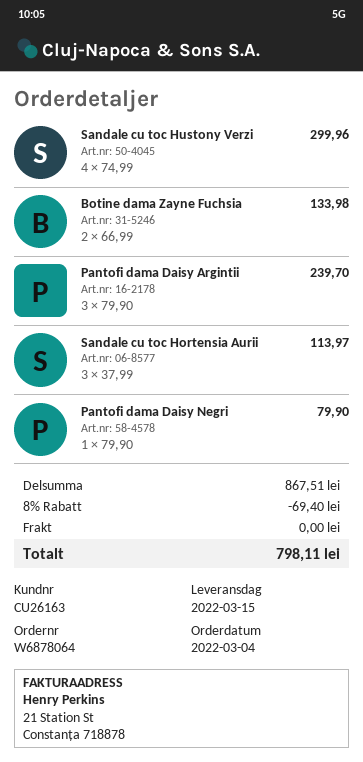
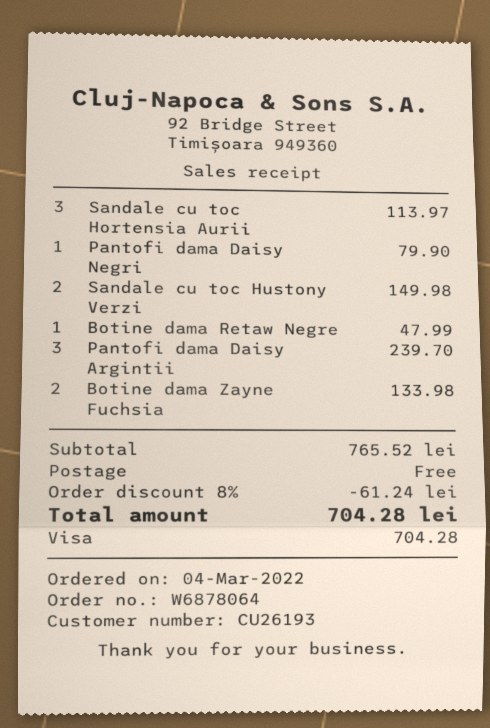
customer number: CU26163 -> CU26193
Sandale cu toc Hustony Verzi: 4 for 299.96 -> 2 for 149.98
Botine dama Retaw Negre: none -> 1 for 47.99
subtotal: 867.51 -> 765.52
discount: 8% = 69.40 -> 8% = 61.24
total: 798.11 -> 704.28

